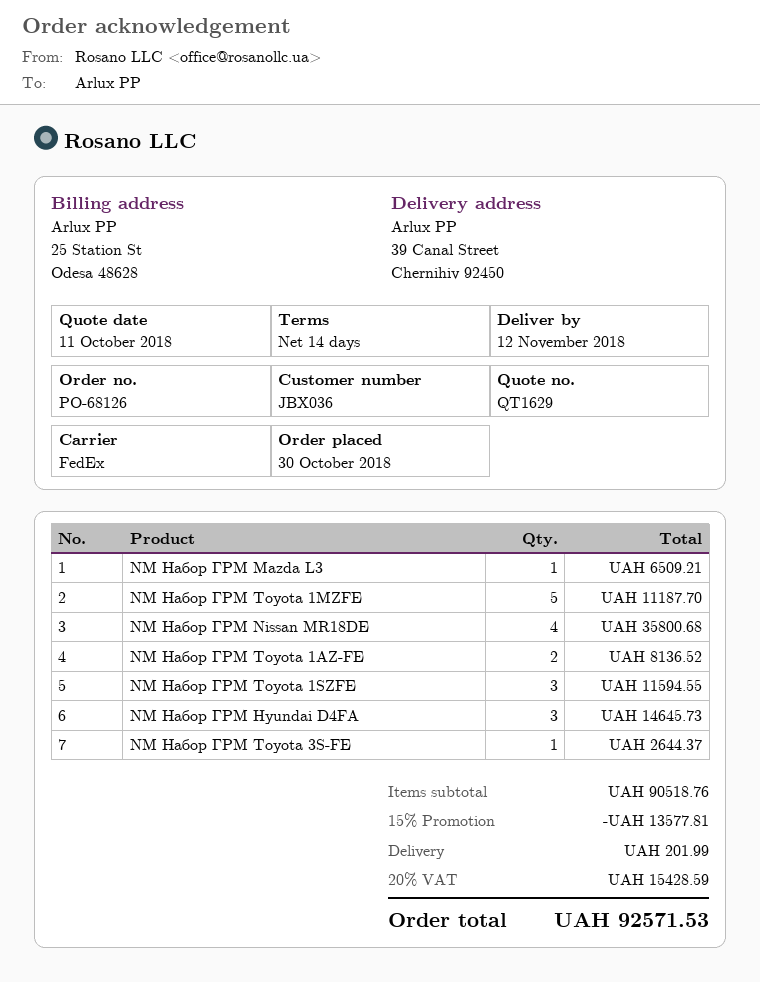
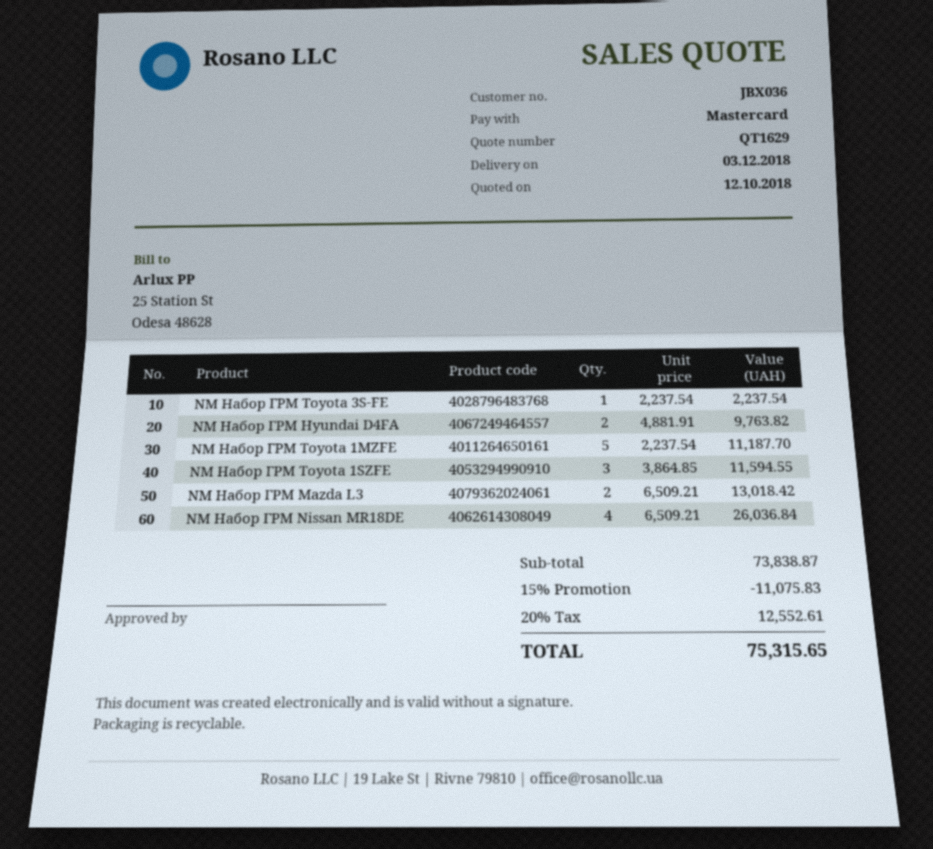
quote date: 2018-10-11 -> 2018-10-12
delivery date: 2018-11-12 -> 2018-12-03
NM Набор ГРМ Mazda L3: 1 for 6509.21 -> 2 for 13018.42
NM Набор ГРМ Nissan MR18DE: 4 for 35800.68 -> 4 for 26036.84
NM Набор ГРМ Toyota 1AZ-FE: 2 for 8136.52 -> none
NM Набор ГРМ Hyundai D4FA: 3 for 14645.73 -> 2 for 9763.82
NM Набор ГРМ Toyota 3S-FE: 1 for 2644.37 -> 1 for 2237.54
subtotal: 90518.76 -> 73838.87
discount: 15% = 13577.81 -> 15% = 11075.83
shipping: 201.99 -> none
tax: 20% = 15428.59 -> 20% = 12552.61
total: 92571.53 -> 75315.65

